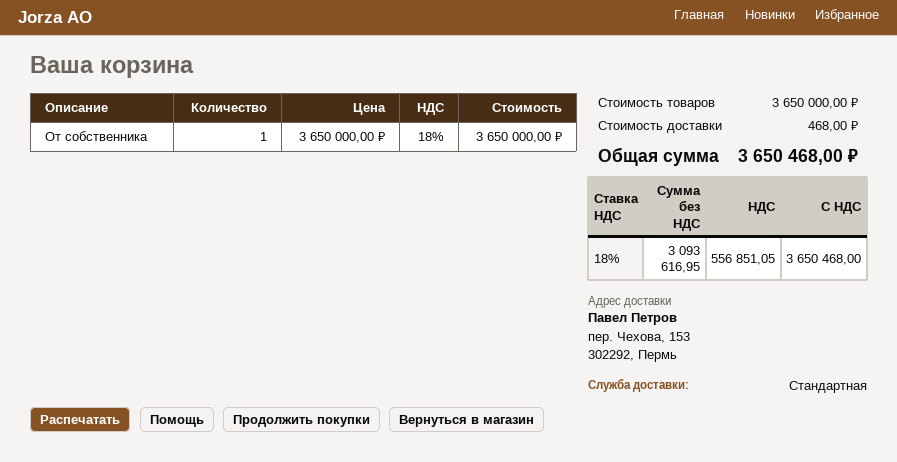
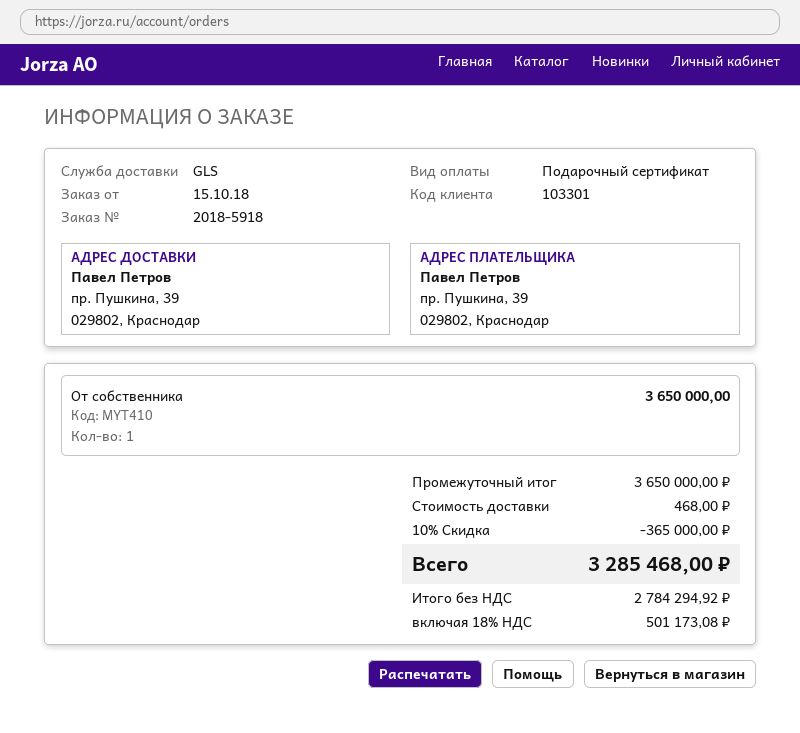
shipping method: standard -> GLS
ship to: пер. Чехова, 153, 302292, Пермь -> пр. Пушкина, 39, 029802, Краснодар
discount: none -> 10% = 365000.00
net: 3093616.95 -> 2784294.92
tax: 18% = 556851.05 -> 18% = 501173.08
total: 3650468.00 -> 3285468.00

